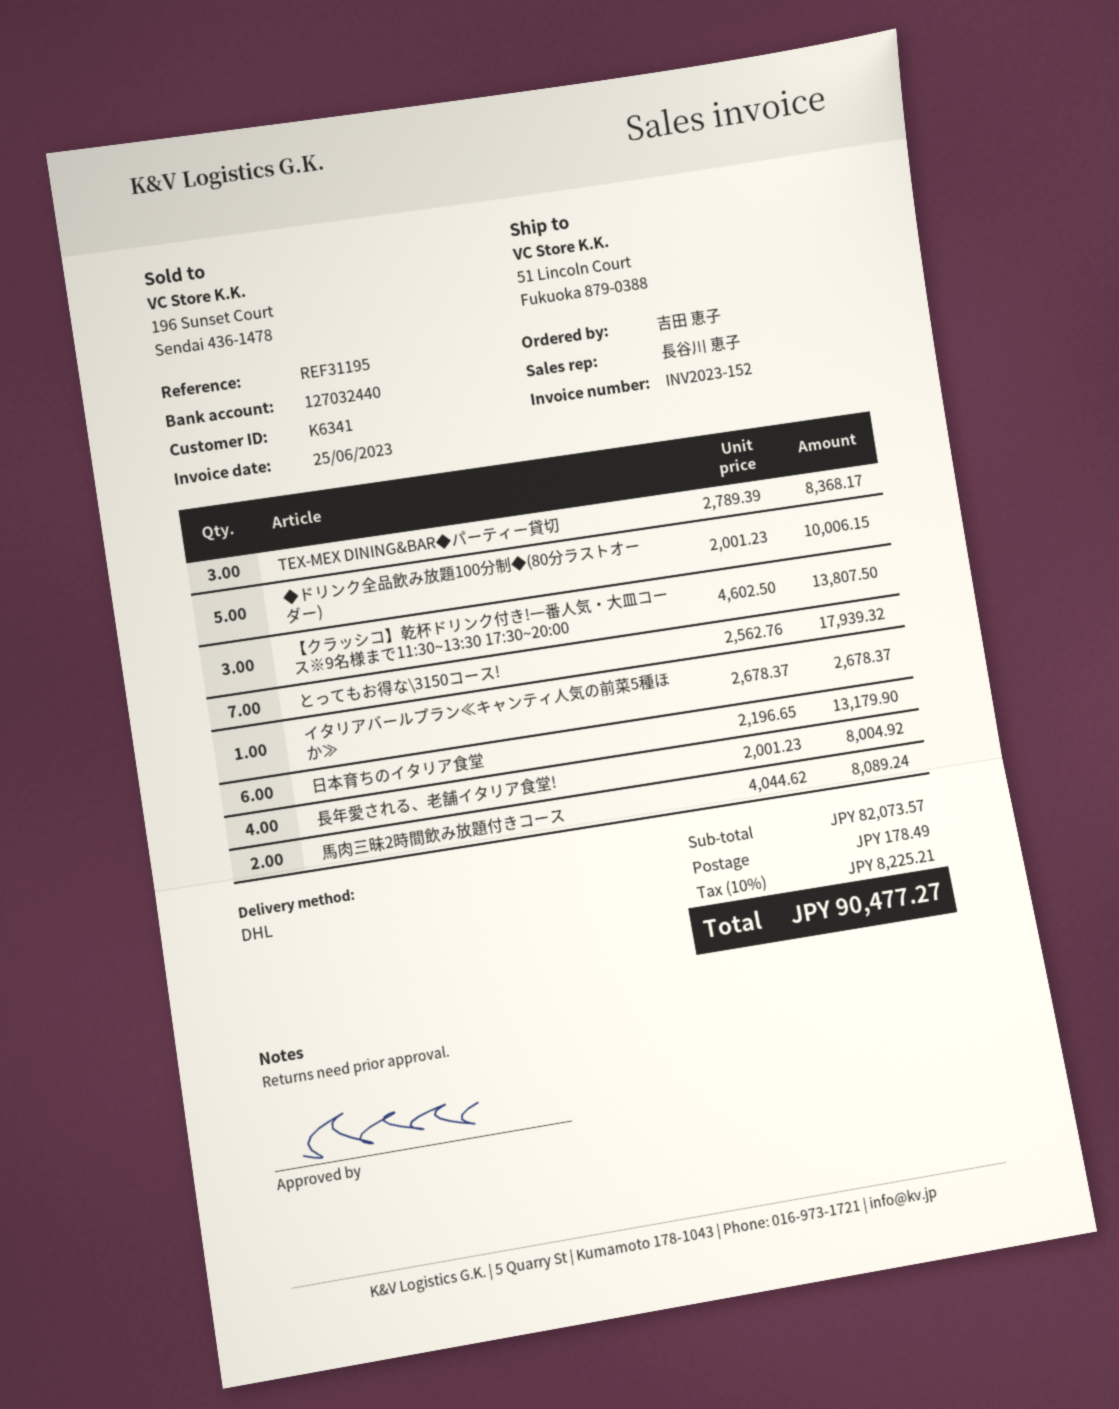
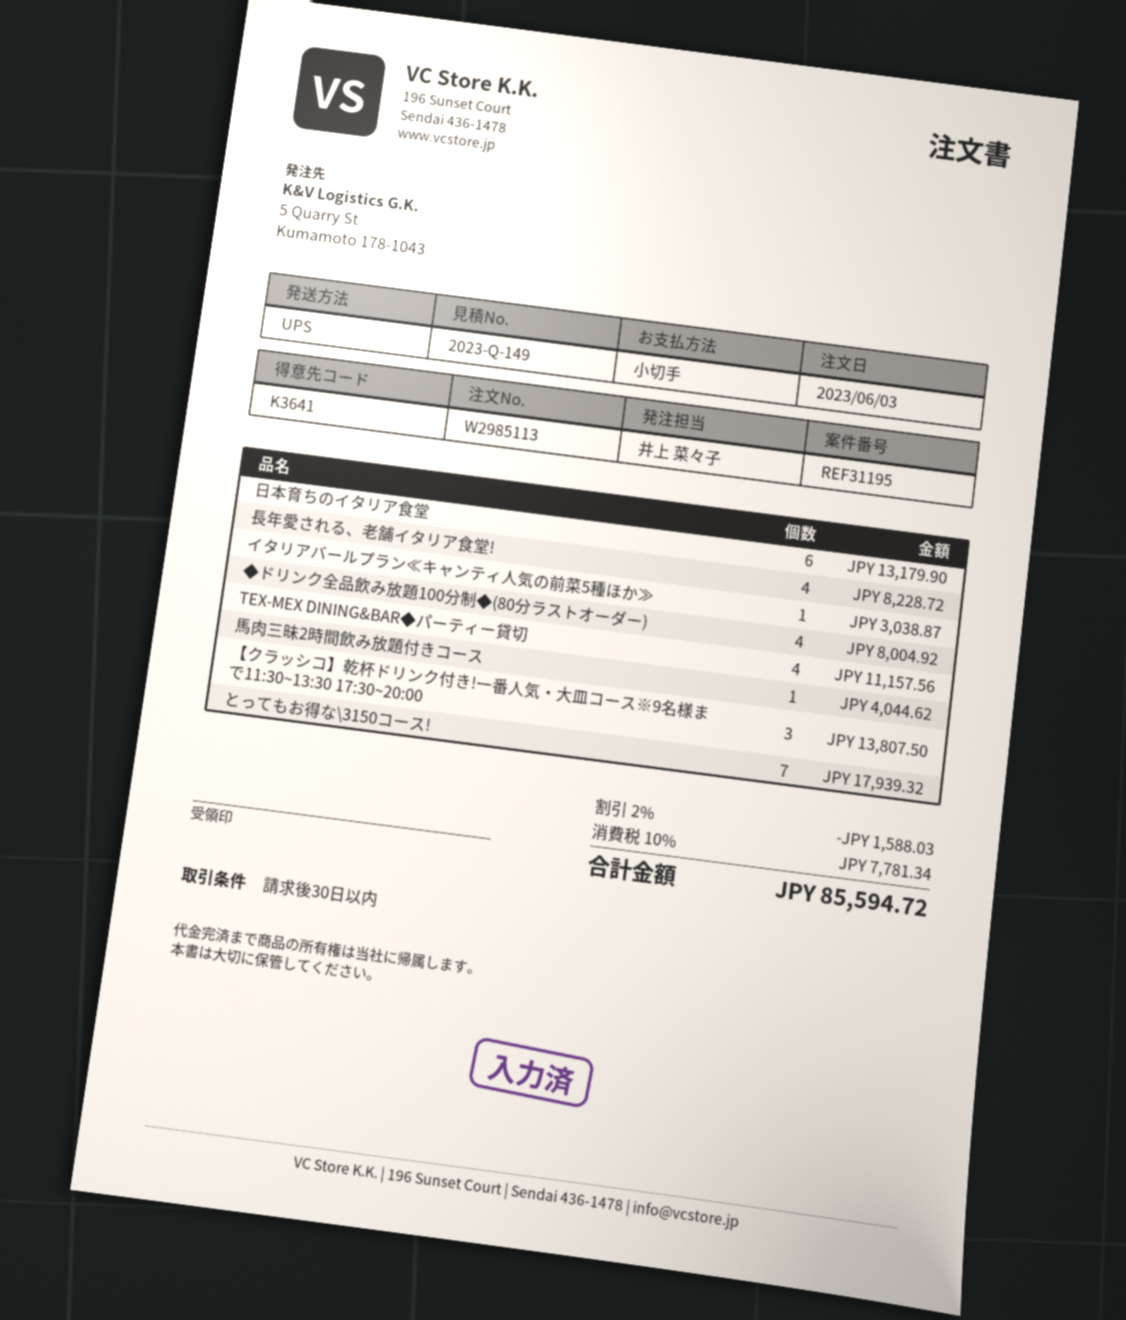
customer number: K6341 -> K3641
ordered by: 吉田 恵子 -> 井上 菜々子
shipping method: DHL -> UPS
TEX-MEX DINING&BAR◆パーティー貸切: 3 for 8368.17 -> 4 for 11157.56
◆ドリンク全品飲み放題100分制◆(80分ラストオーダー): 5 for 10006.15 -> 4 for 8004.92
イタリアバールプラン≪キャンティ人気の前菜5種ほか≫: 1 for 2678.37 -> 1 for 3038.87
長年愛される、老舗イタリア食堂!: 4 for 8004.92 -> 4 for 8228.72
馬肉三昧2時間飲み放題付きコース: 2 for 8089.24 -> 1 for 4044.62
discount: none -> 2% = 1588.03
shipping: 178.49 -> none
tax: 10% = 8225.21 -> 10% = 7781.34
total: 90477.27 -> 85594.72

